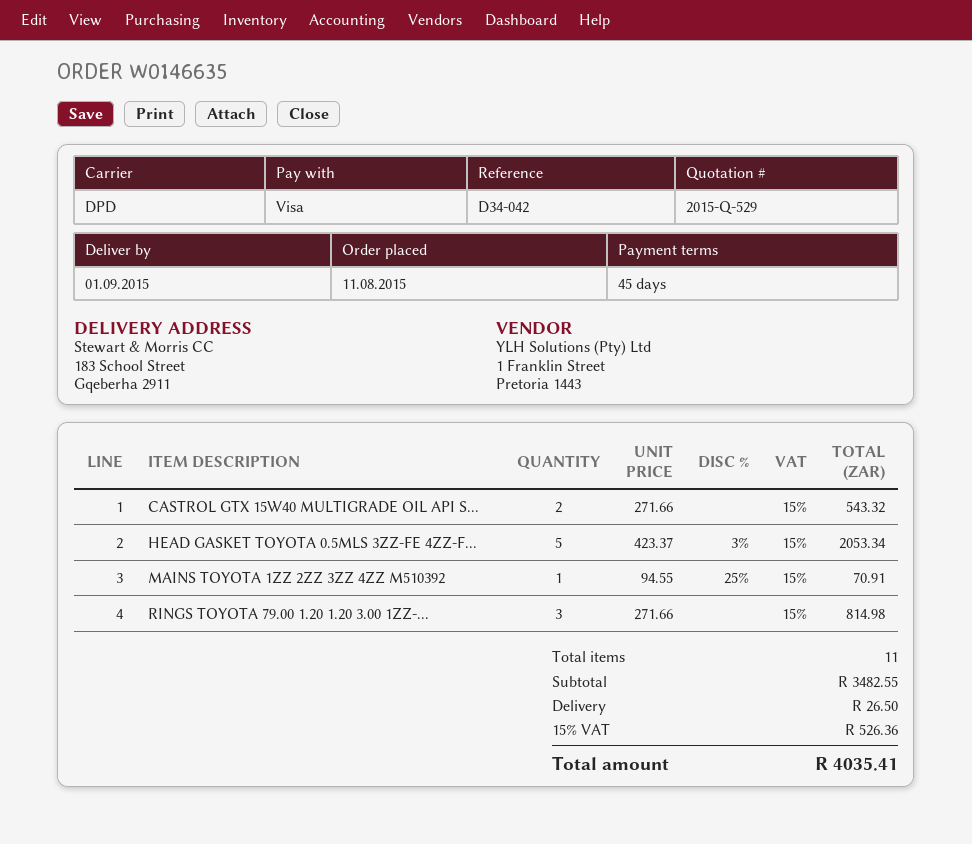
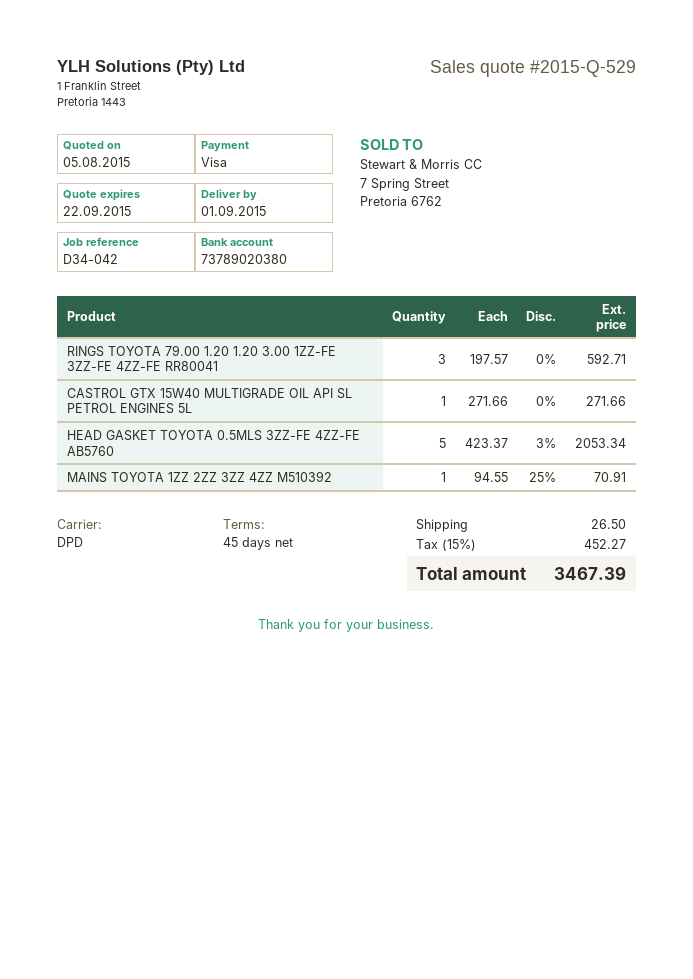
CASTROL GTX 15W40 MULTIGRADE OIL API S...: 2 x 271.66 = 543.32 -> 1 x 271.66 = 271.66
RINGS TOYOTA 79.00 1.20 1.20 3.00 1ZZ-...: 3 x 271.66 = 814.98 -> 3 x 197.57 = 592.71
tax: 15% = 526.36 -> 15% = 452.27
total: 4035.41 -> 3467.39

